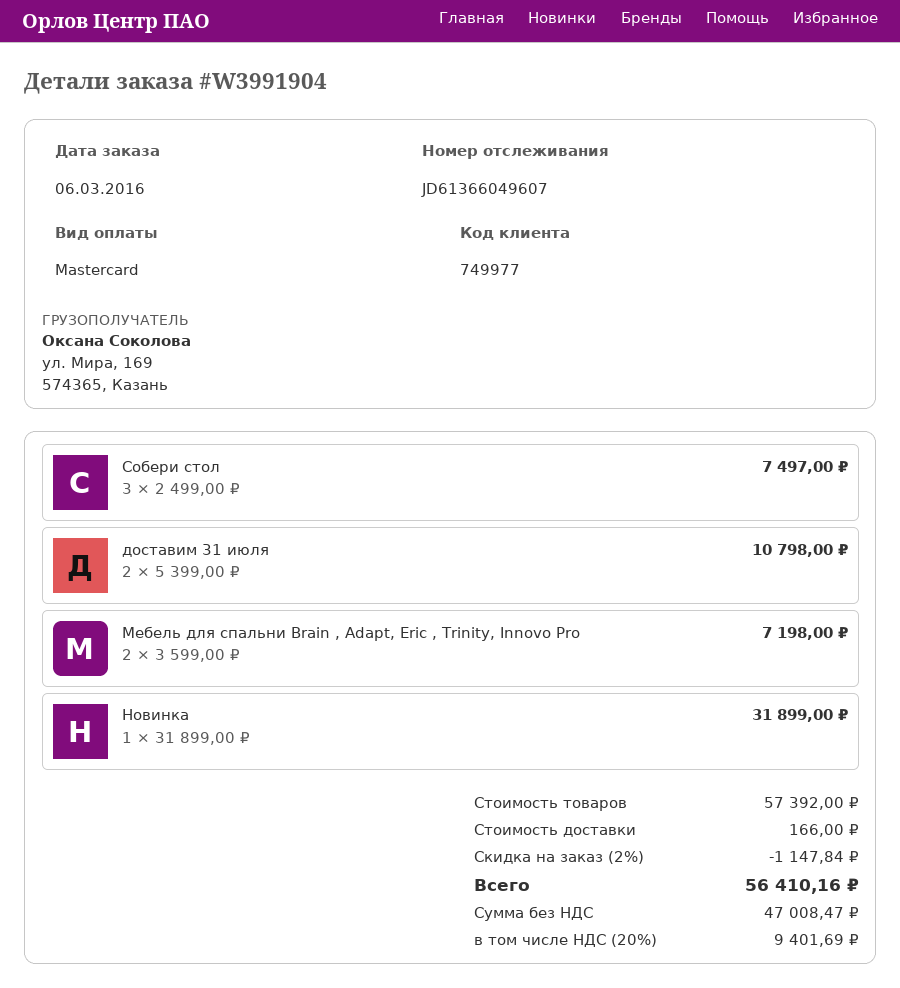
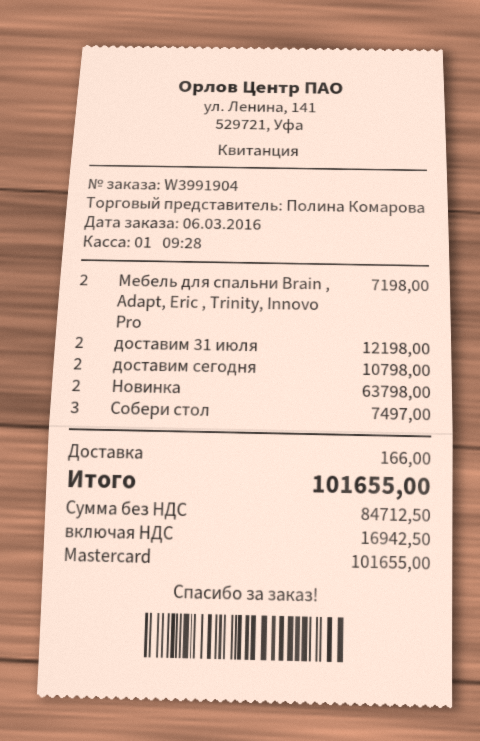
доставим 31 июля: 2 for 10798.00 -> 2 for 12198.00
Новинка: 1 for 31899.00 -> 2 for 63798.00
доставим сегодня: none -> 2 for 10798.00
discount: 2% = 1147.84 -> none
net: 47008.47 -> 84712.50
tax: 9401.69 -> 16942.50
total: 56410.16 -> 101655.00

